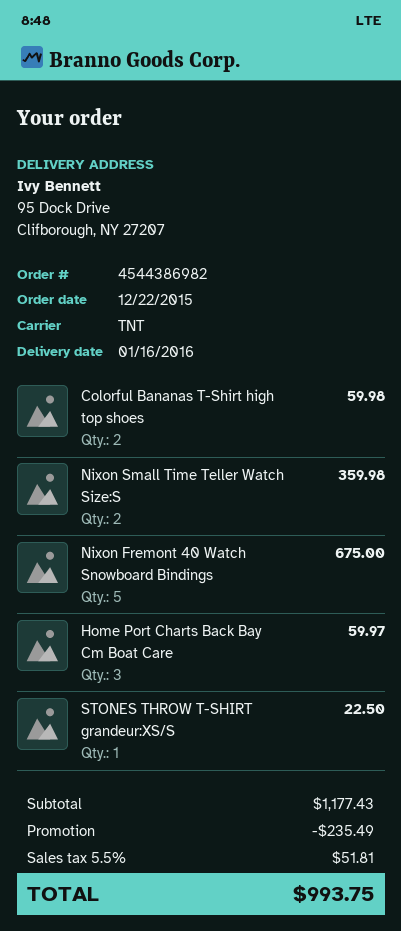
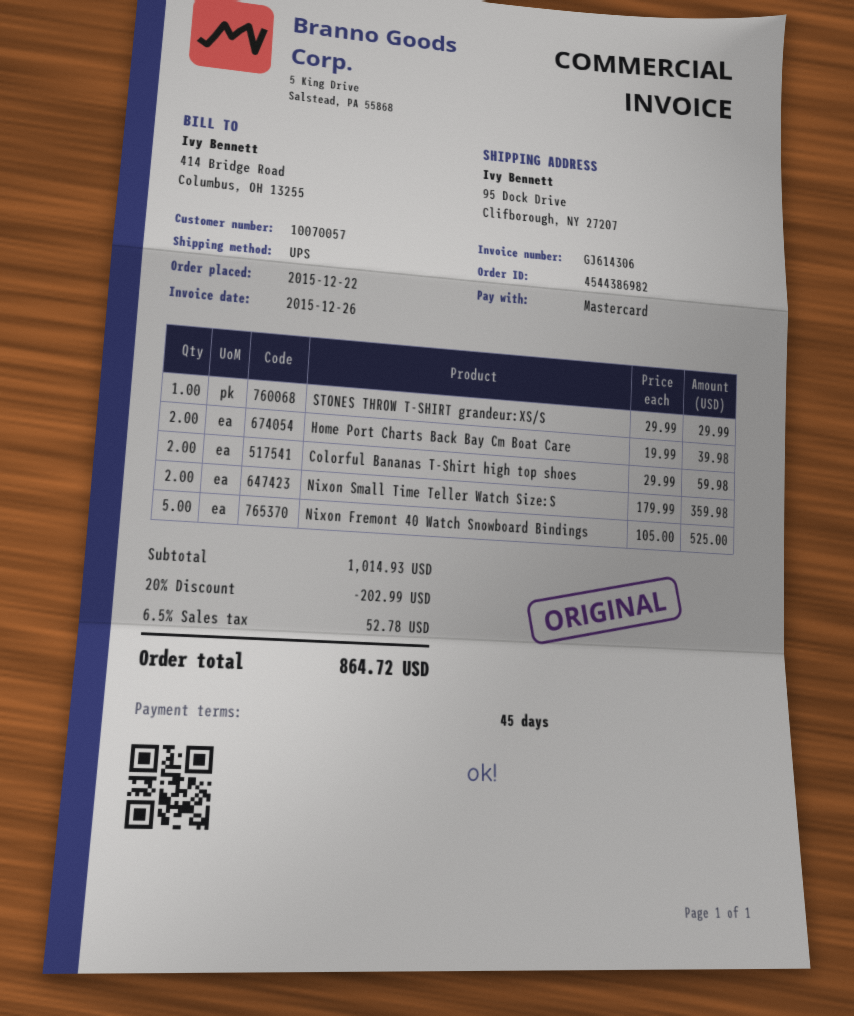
shipping method: TNT -> UPS
Nixon Fremont 40 Watch Snowboard Bindings: 5 for 675.00 -> 5 for 525.00
Home Port Charts Back Bay Cm Boat Care: 3 for 59.97 -> 2 for 39.98
STONES THROW T-SHIRT grandeur:XS/S: 1 for 22.50 -> 1 for 29.99
subtotal: 1177.43 -> 1014.93
discount: 235.49 -> 202.99
tax: 5.5% = 51.81 -> 6.5% = 52.78
total: 993.75 -> 864.72

